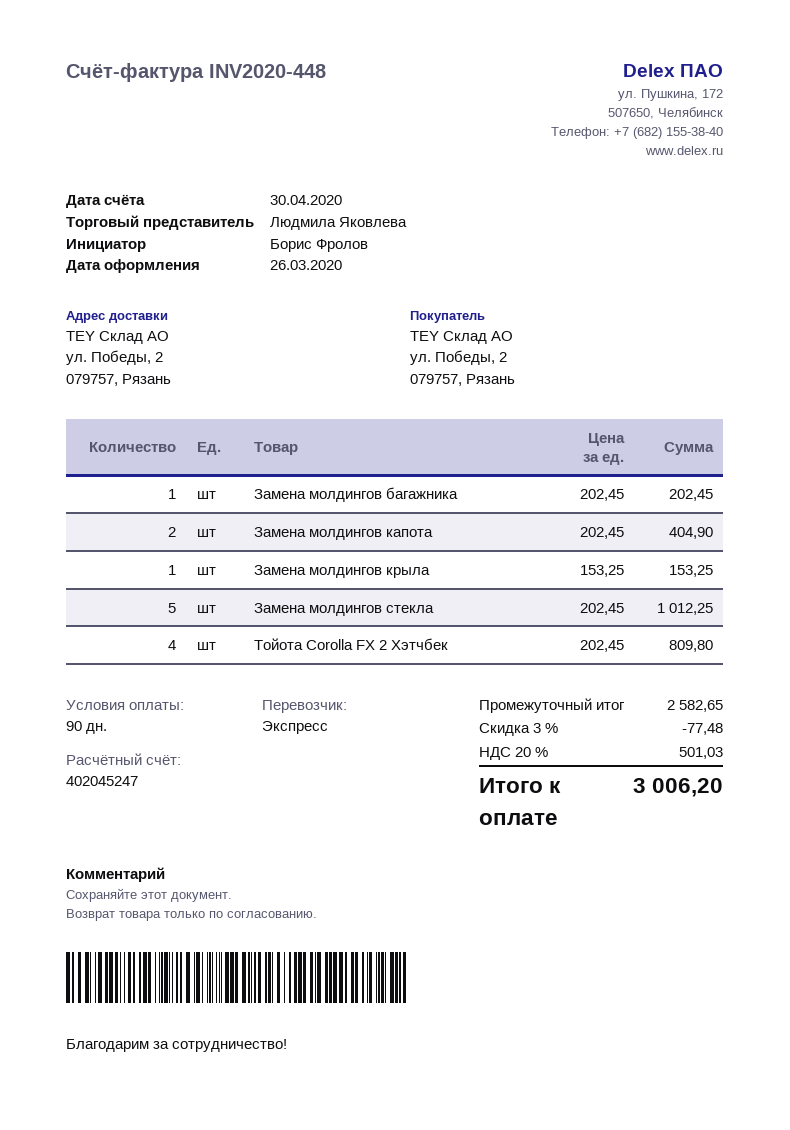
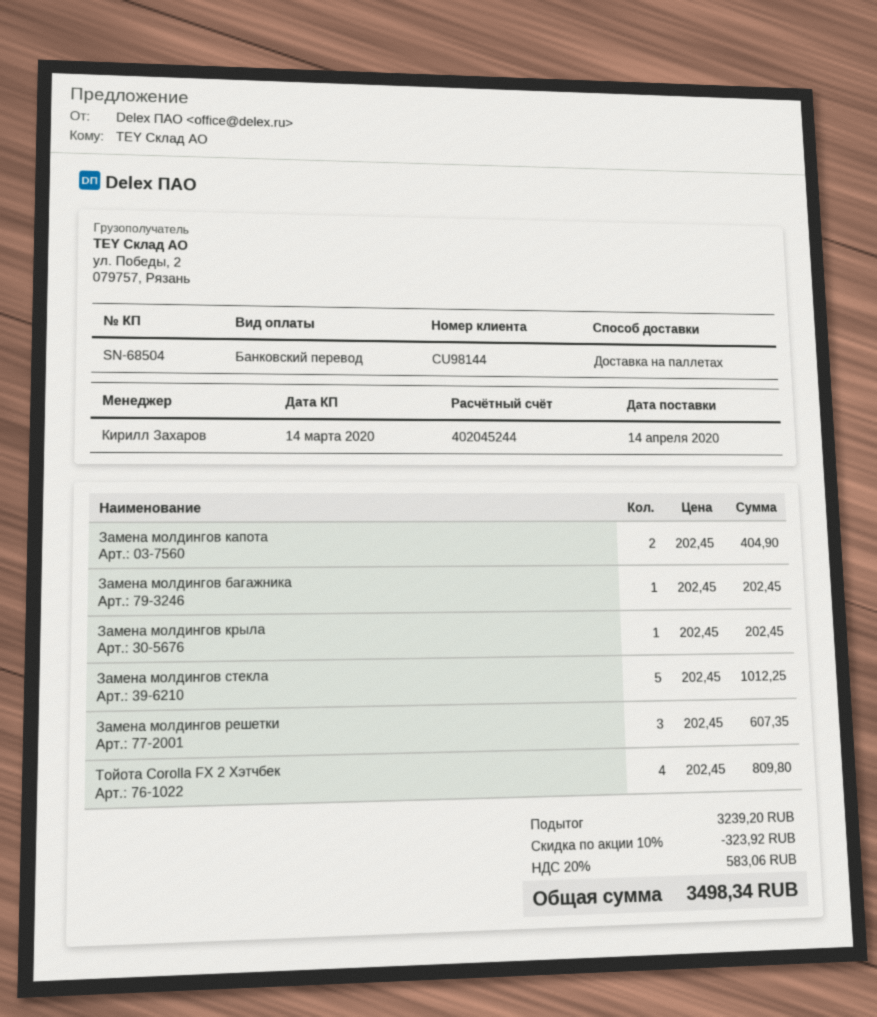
sales rep: Людмила Яковлева -> Кирилл Захаров
bank account: 402045247 -> 402045244
shipping method: express -> pallet freight
Замена молдингов крыла: 1 x 153.25 = 153.25 -> 1 x 202.45 = 202.45
Замена молдингов решетки: none -> 3 x 202.45 = 607.35
subtotal: 2582.65 -> 3239.20
discount: 3% = 77.48 -> 10% = 323.92
tax: 20% = 501.03 -> 20% = 583.06
total: 3006.20 -> 3498.34

